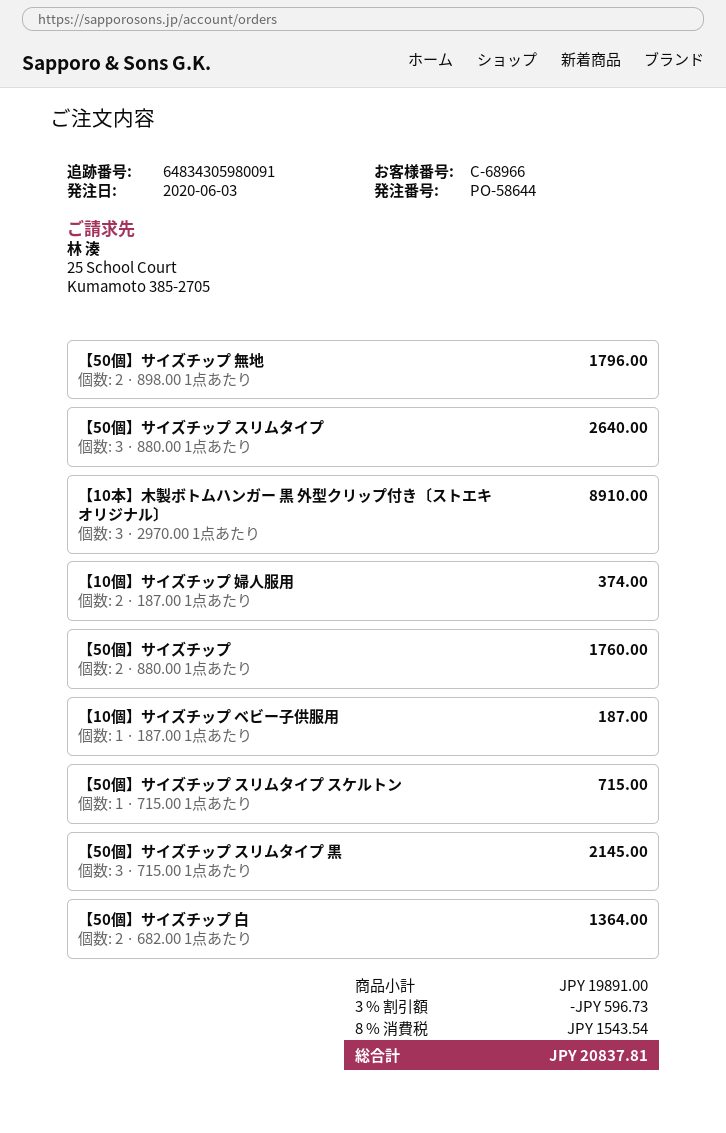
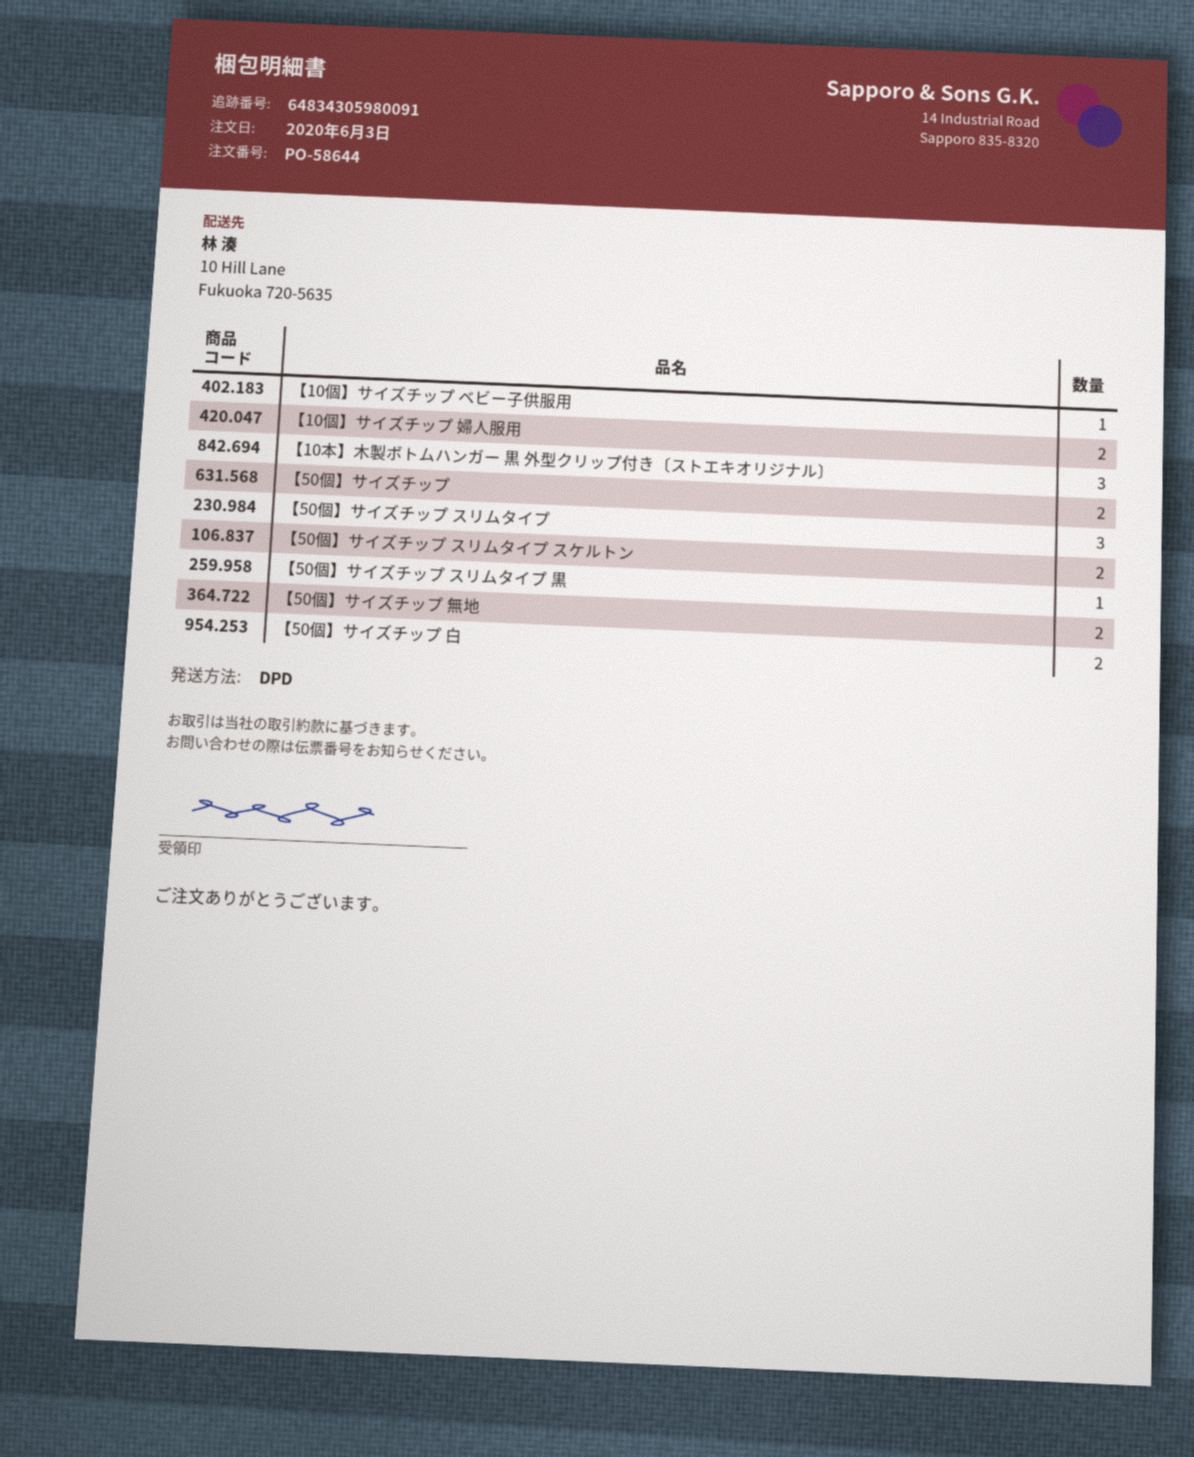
【50個】サイズチップ スリムタイプ スケルトン: 1 -> 2
【50個】サイズチップ スリムタイプ 黒: 3 -> 1

